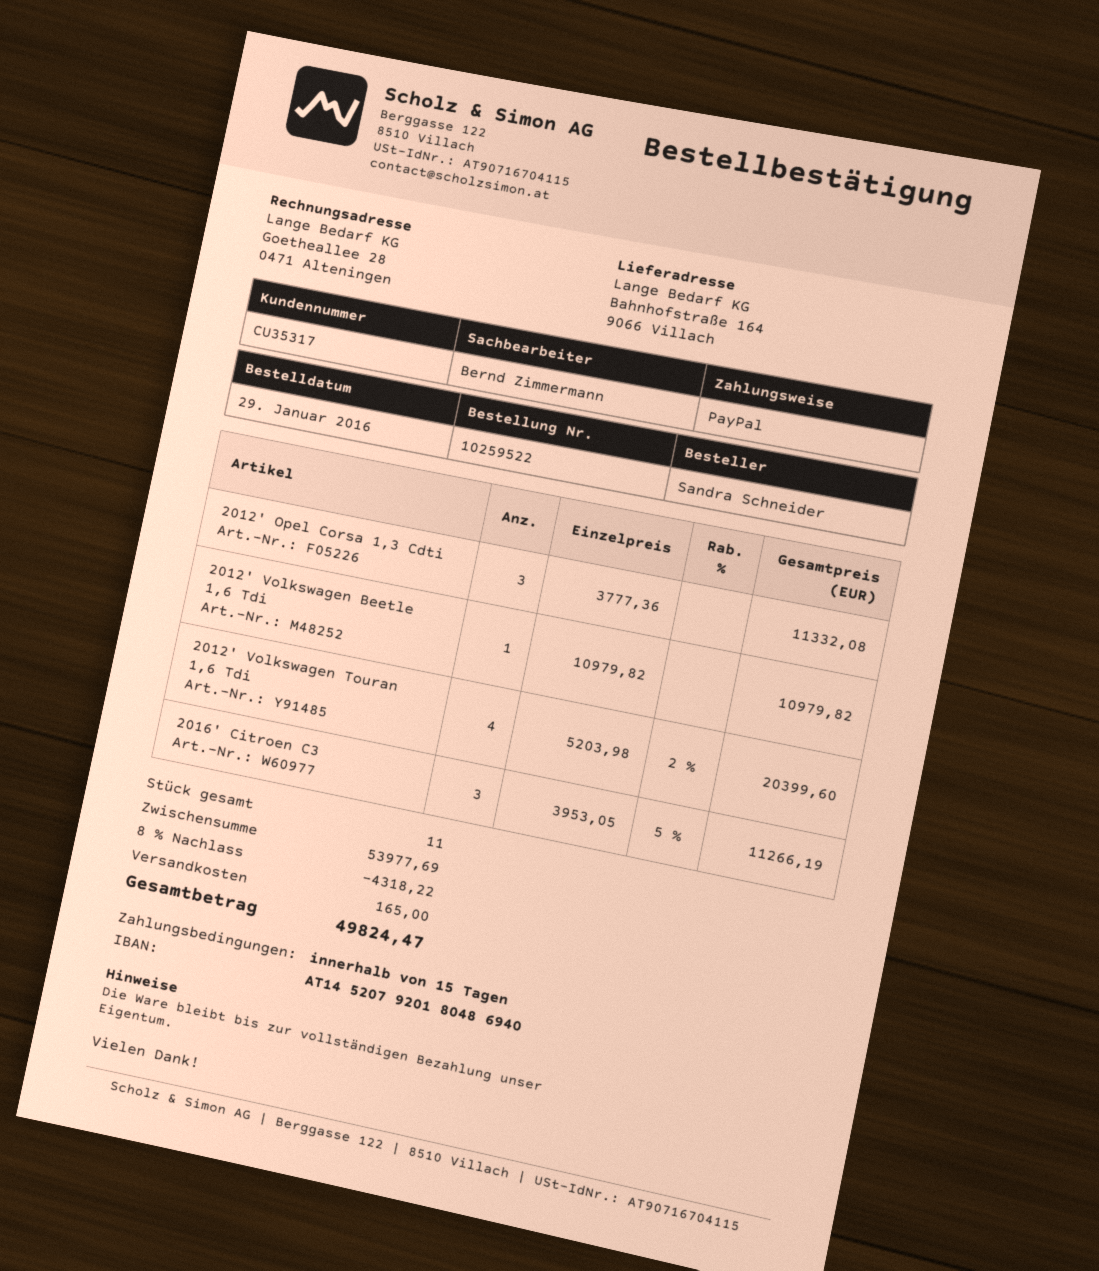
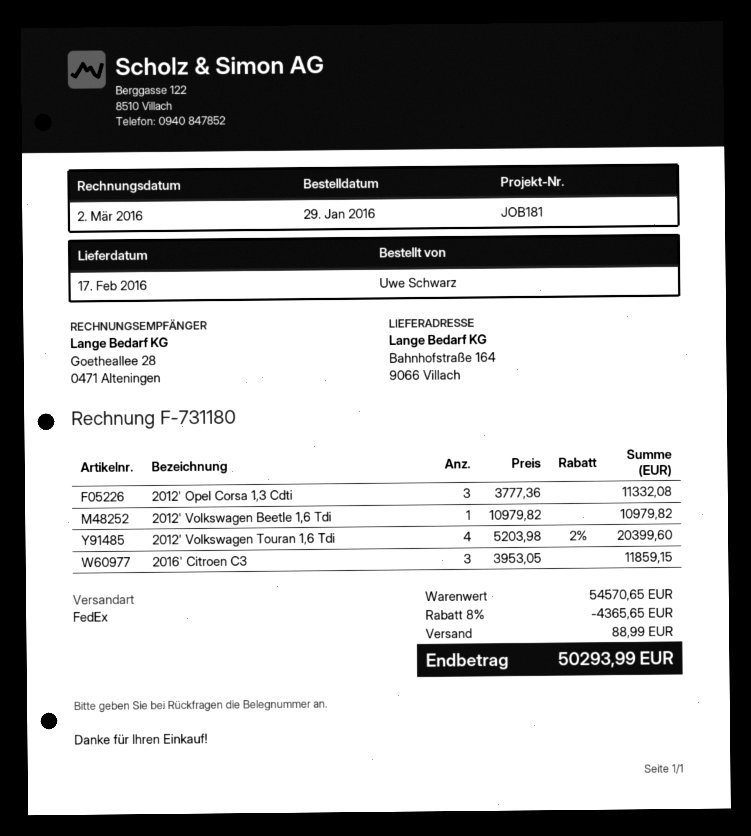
ordered by: Sandra Schneider -> Uwe Schwarz
2016' Citroen C3: 3 x 3953.05 - 5% = 11266.19 -> 3 x 3953.05 = 11859.15
subtotal: 53977.69 -> 54570.65
discount: 8% = 4318.22 -> 8% = 4365.65
shipping: 165.00 -> 88.99
total: 49824.47 -> 50293.99

